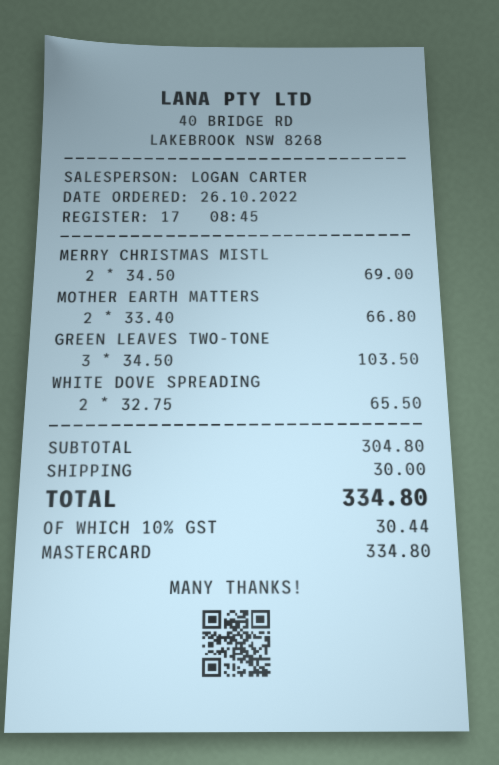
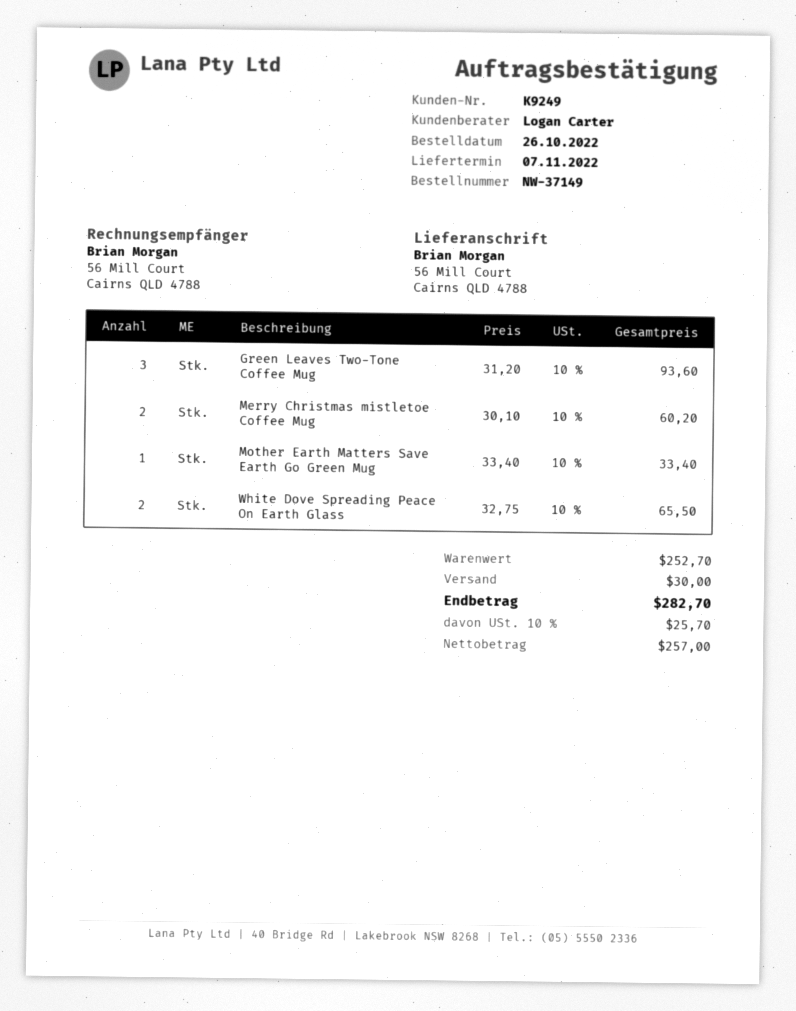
MERRY CHRISTMAS MISTL: 2 x 34.50 = 69.00 -> 2 x 30.10 = 60.20
MOTHER EARTH MATTERS: 2 x 33.40 = 66.80 -> 1 x 33.40 = 33.40
GREEN LEAVES TWO-TONE: 3 x 34.50 = 103.50 -> 3 x 31.20 = 93.60
subtotal: 304.80 -> 252.70
tax: 10% = 30.44 -> 10% = 25.70
total: 334.80 -> 282.70

